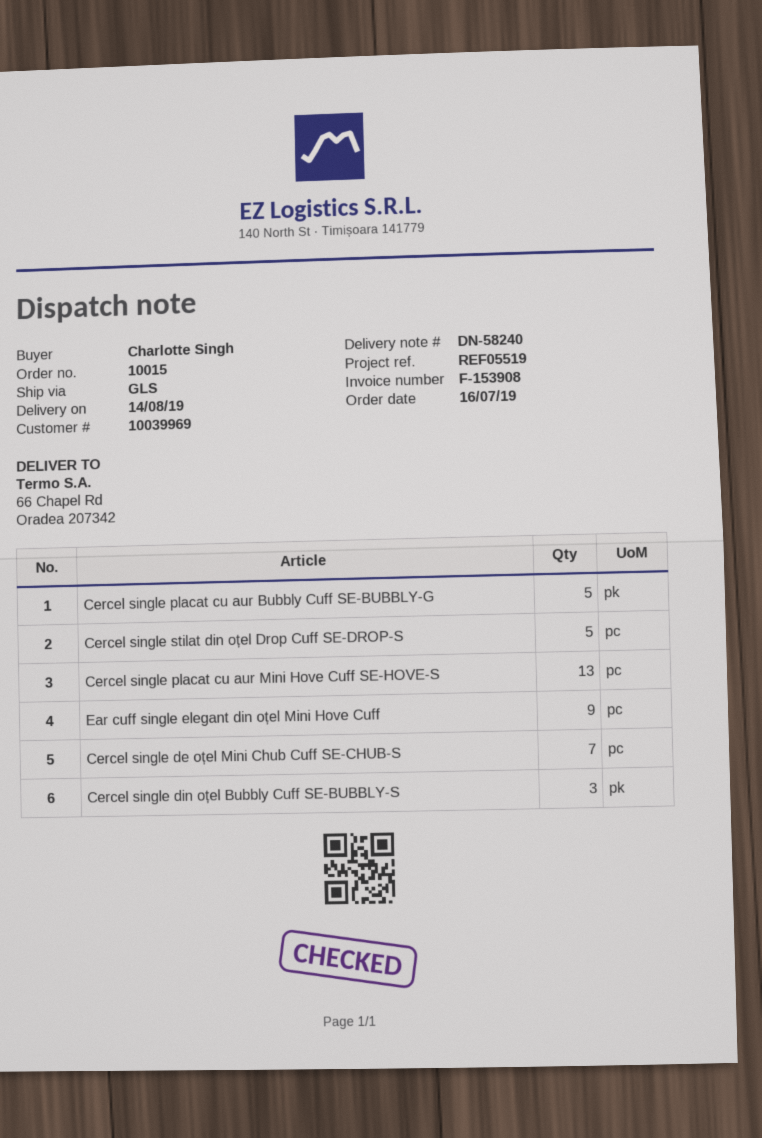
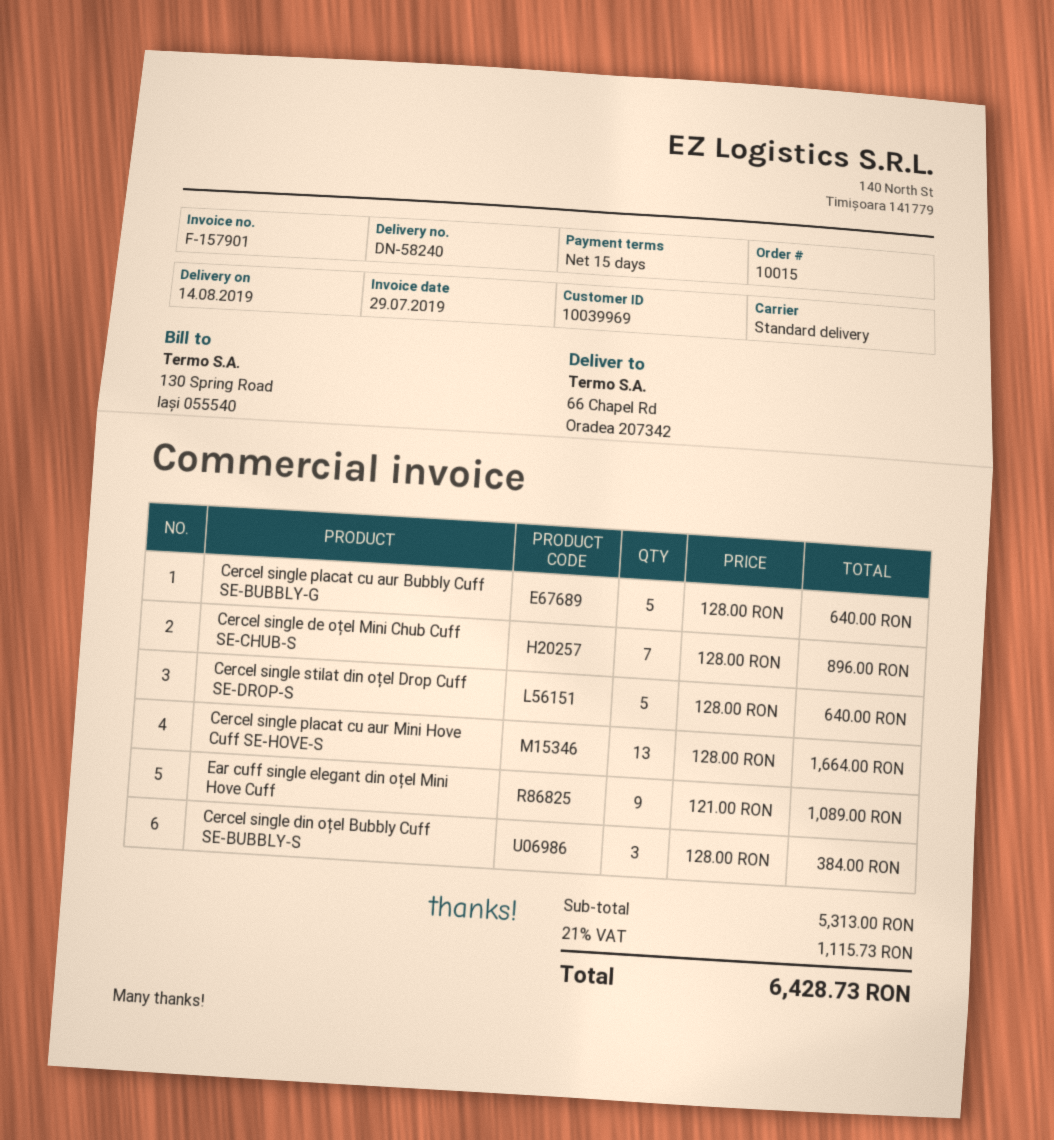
invoice number: F-153908 -> F-157901
shipping method: GLS -> standard

